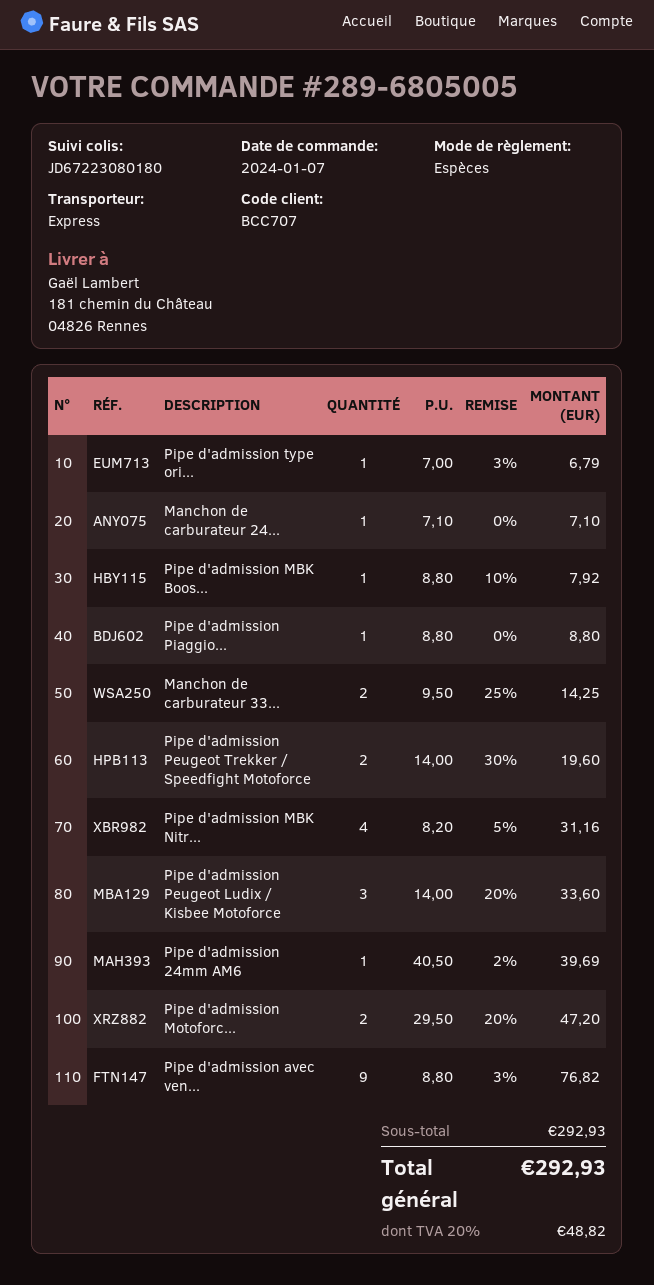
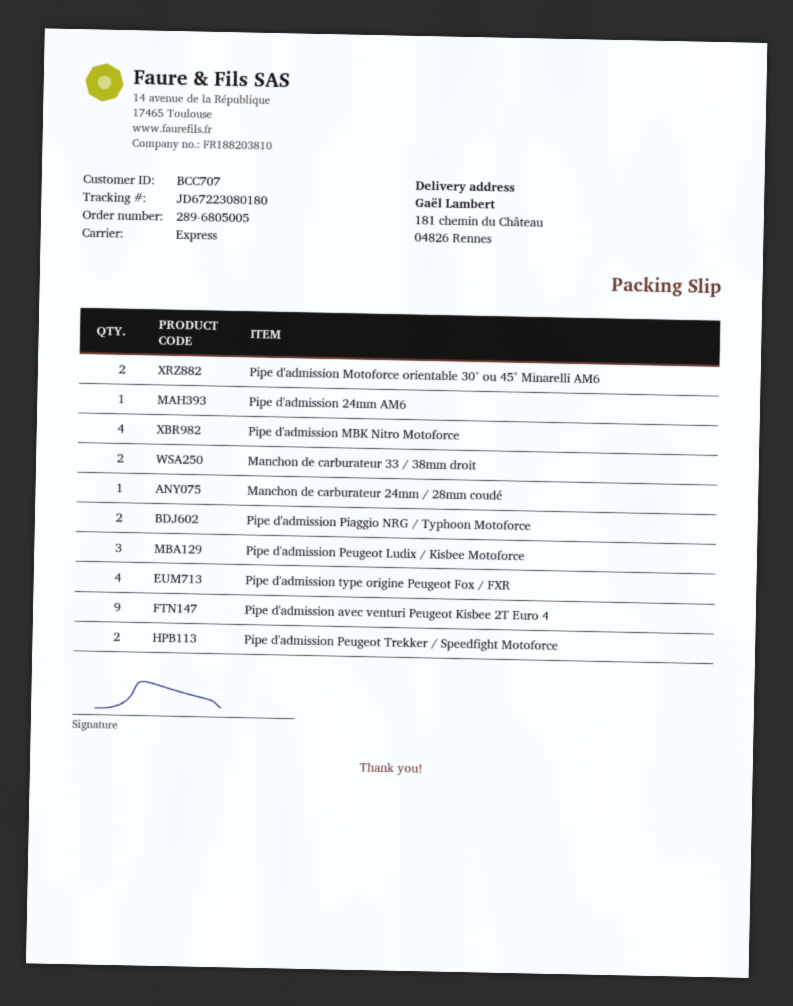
Pipe d'admission type ori...: 1 -> 4
Pipe d'admission MBK Boos...: 1 -> none
Pipe d'admission Piaggio...: 1 -> 2

